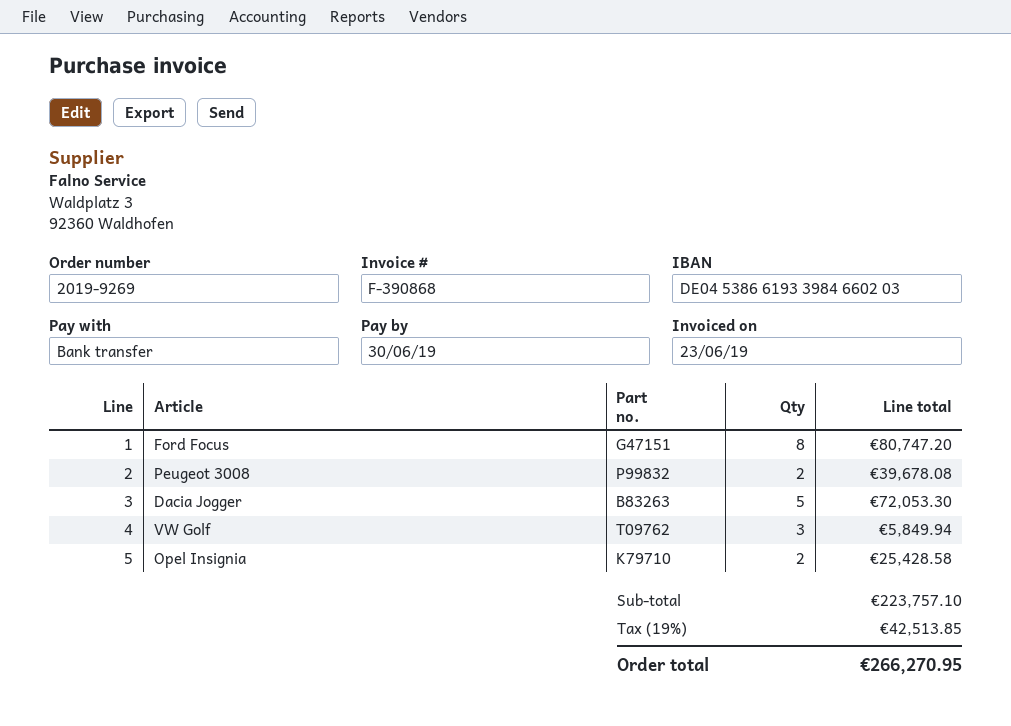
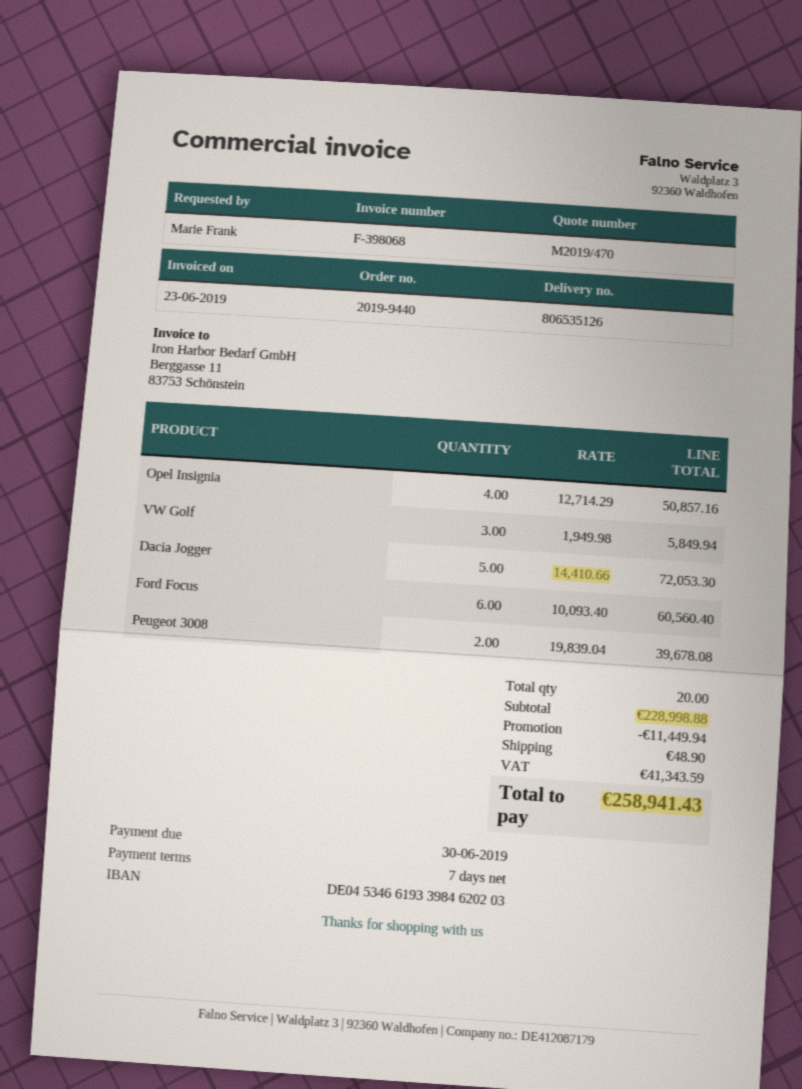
order number: 2019-9269 -> 2019-9440
invoice number: F-390868 -> F-398068
bank account: DE04538661933984660203 -> DE04534661933984620203
Ford Focus: 8 for 80747.20 -> 6 for 60560.40
Opel Insignia: 2 for 25428.58 -> 4 for 50857.16
subtotal: 223757.10 -> 228998.88
discount: none -> 11449.94
shipping: none -> 48.90
tax: 42513.85 -> 41343.59
total: 266270.95 -> 258941.43

